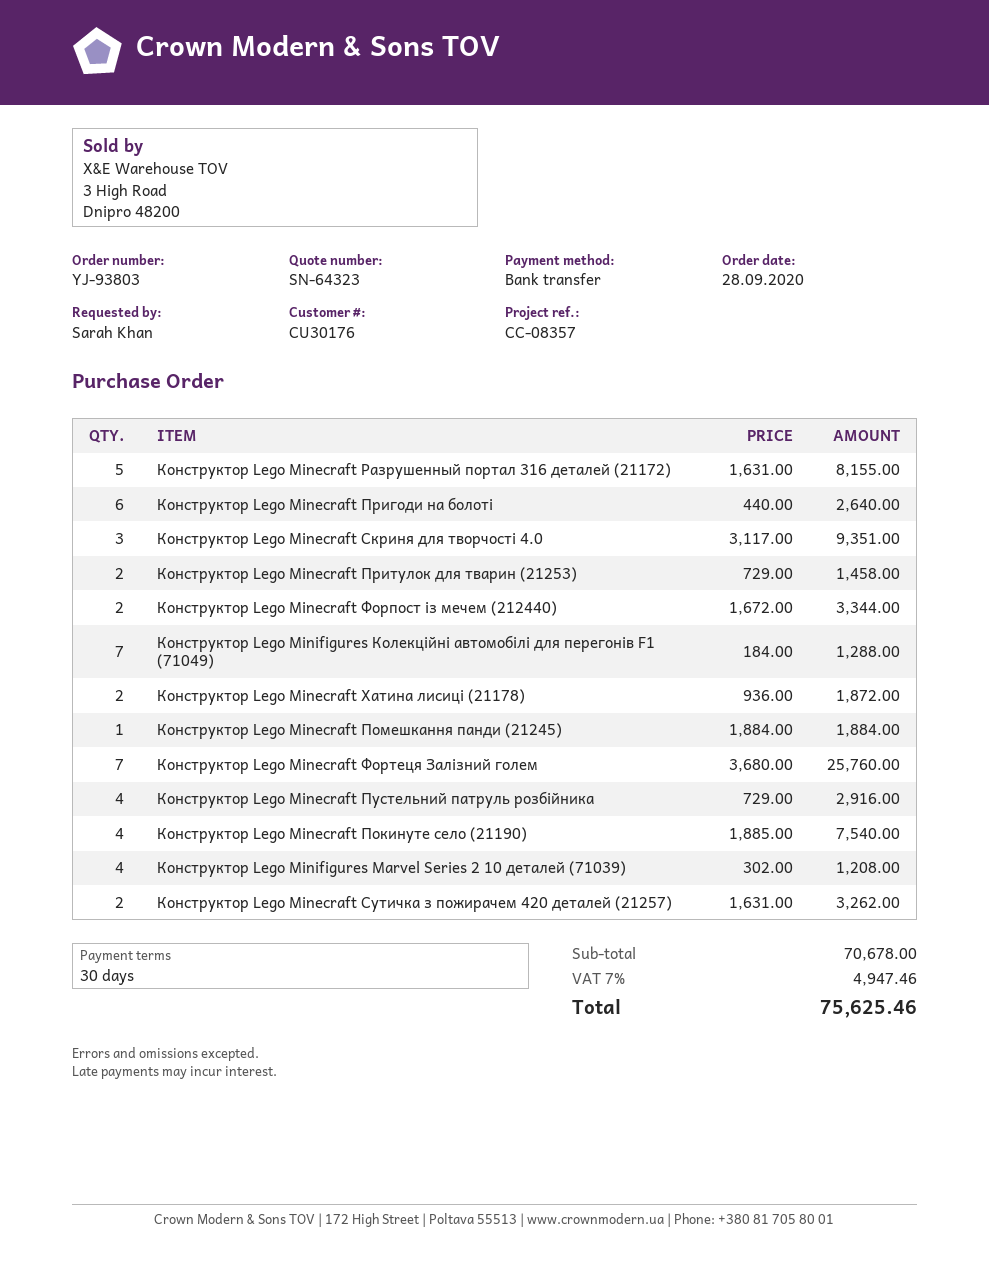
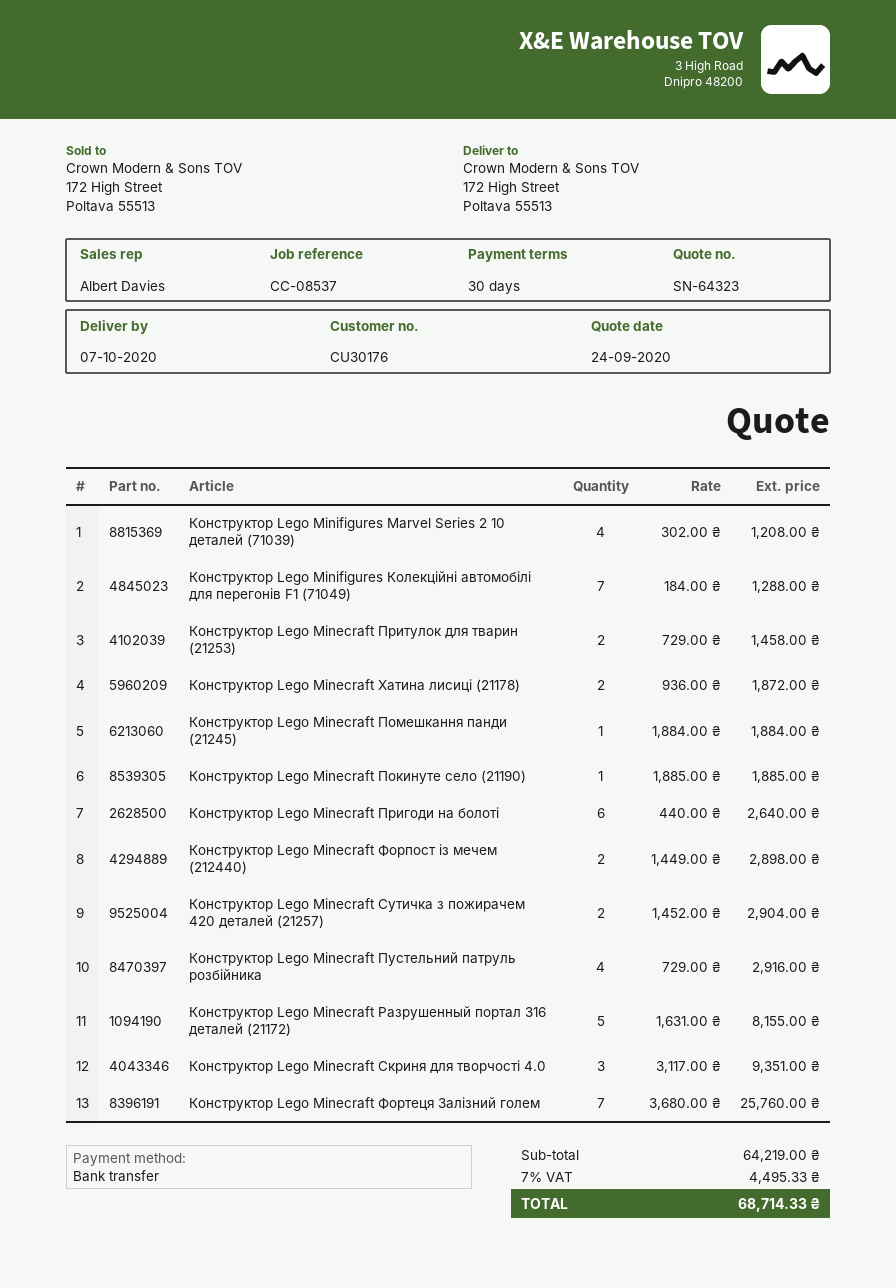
reference: CC-08357 -> CC-08537
Конструктор Lego Minecraft Форпост із мечем (212440): 2 x 1672.00 = 3344.00 -> 2 x 1449.00 = 2898.00
Конструктор Lego Minecraft Покинуте село (21190): 4 x 1885.00 = 7540.00 -> 1 x 1885.00 = 1885.00
Конструктор Lego Minecraft Сутичка з пожирачем 420 деталей (21257): 2 x 1631.00 = 3262.00 -> 2 x 1452.00 = 2904.00
subtotal: 70678.00 -> 64219.00
tax: 7% = 4947.46 -> 7% = 4495.33
total: 75625.46 -> 68714.33

